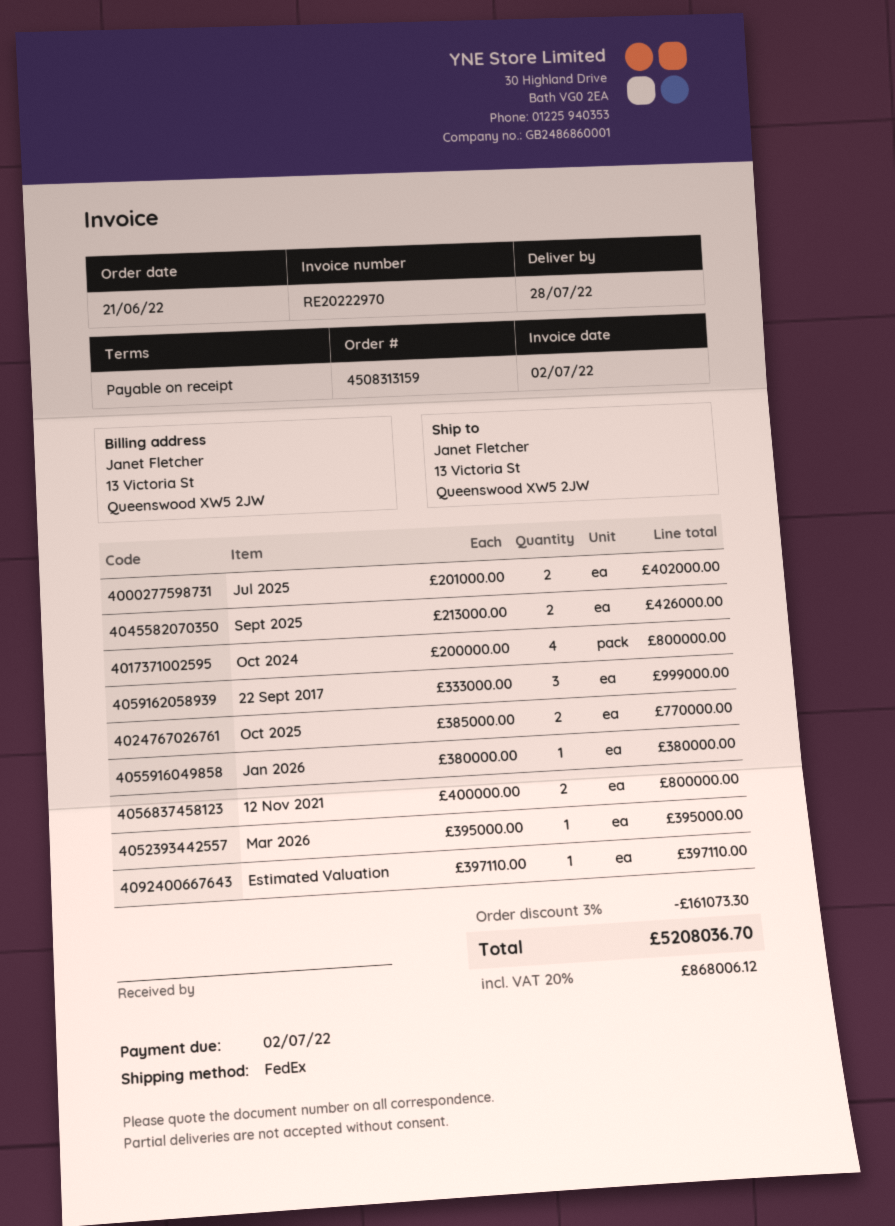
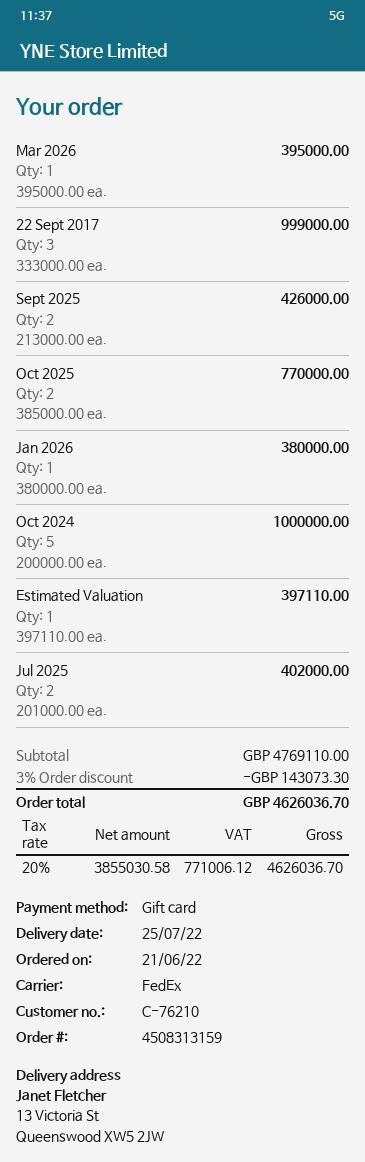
delivery date: 2022-07-28 -> 2022-07-25
Oct 2024: 4 x 200000.00 = 800000.00 -> 5 x 200000.00 = 1000000.00
12 Nov 2021: 2 x 400000.00 = 800000.00 -> none
discount: 3% = 161073.30 -> 3% = 143073.30
tax: 20% = 868006.12 -> 20% = 771006.12
total: 5208036.70 -> 4626036.70

